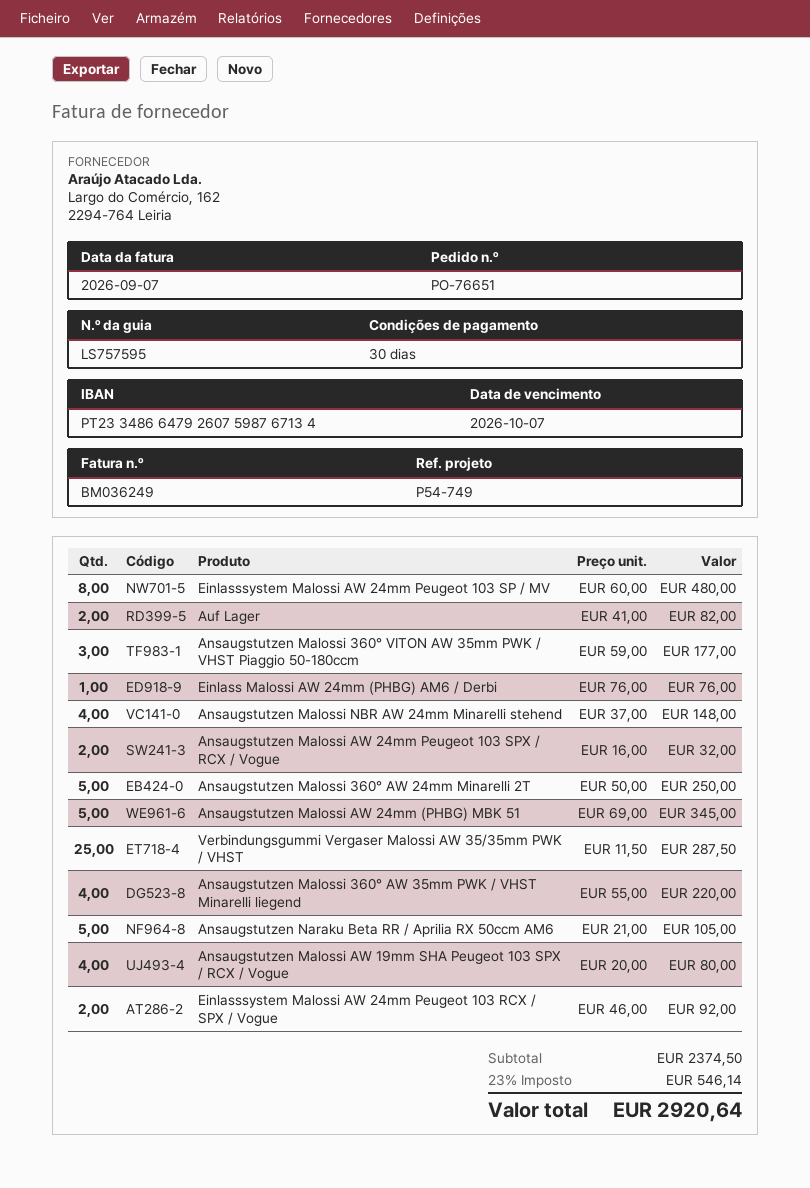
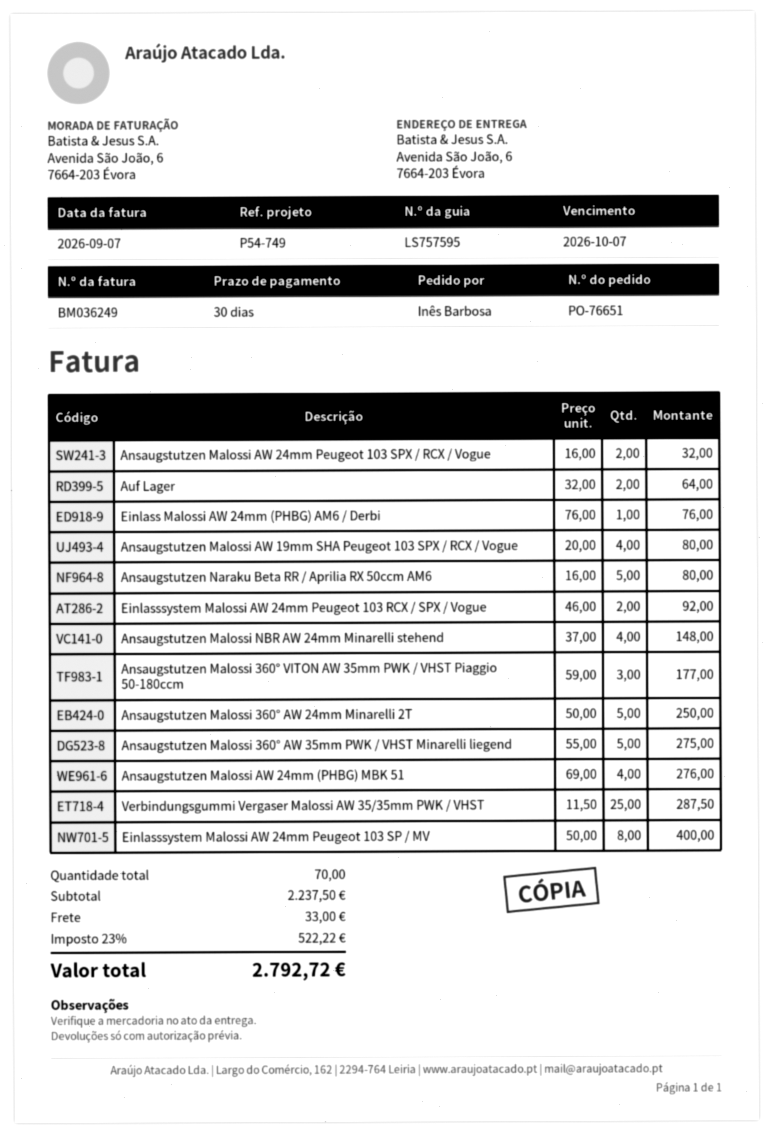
Einlasssystem Malossi AW 24mm Peugeot 103 SP / MV: 8 x 60.00 = 480.00 -> 8 x 50.00 = 400.00
Auf Lager: 2 x 41.00 = 82.00 -> 2 x 32.00 = 64.00
Ansaugstutzen Malossi AW 24mm (PHBG) MBK 51: 5 x 69.00 = 345.00 -> 4 x 69.00 = 276.00
Ansaugstutzen Malossi 360° AW 35mm PWK / VHST Minarelli liegend: 4 x 55.00 = 220.00 -> 5 x 55.00 = 275.00
Ansaugstutzen Naraku Beta RR / Aprilia RX 50ccm AM6: 5 x 21.00 = 105.00 -> 5 x 16.00 = 80.00
subtotal: 2374.50 -> 2237.50
shipping: none -> 33.00
tax: 23% = 546.14 -> 23% = 522.22
total: 2920.64 -> 2792.72

